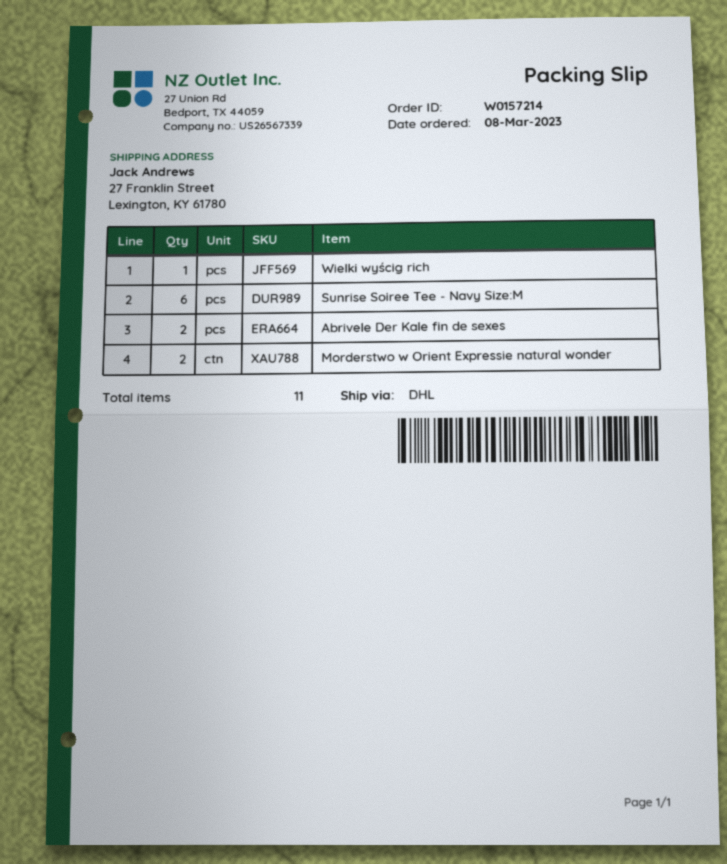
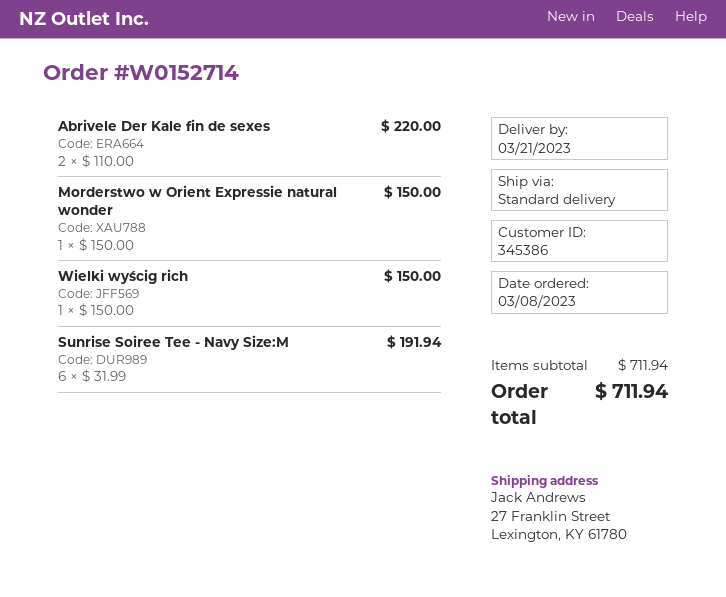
order number: W0157214 -> W0152714
shipping method: DHL -> standard
Morderstwo w Orient Expressie natural wonder: 2 -> 1

